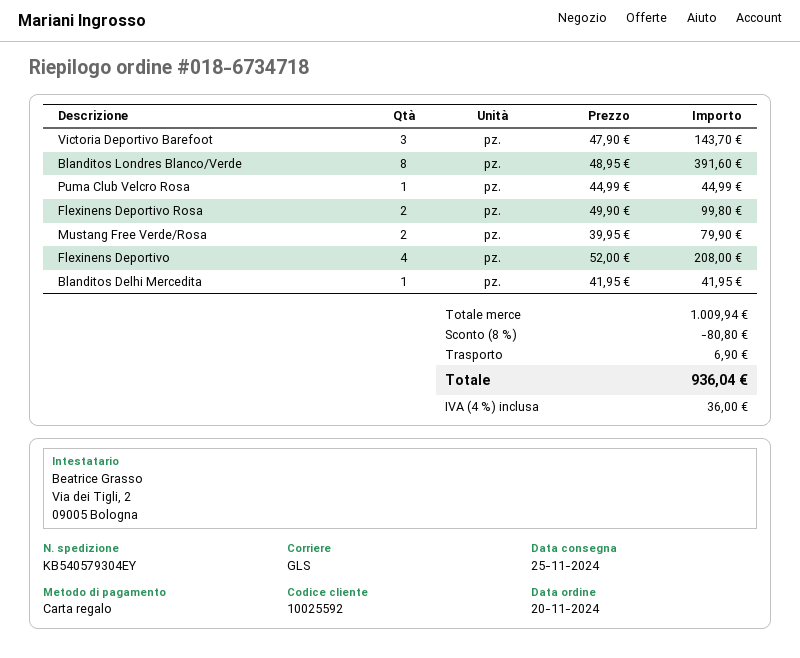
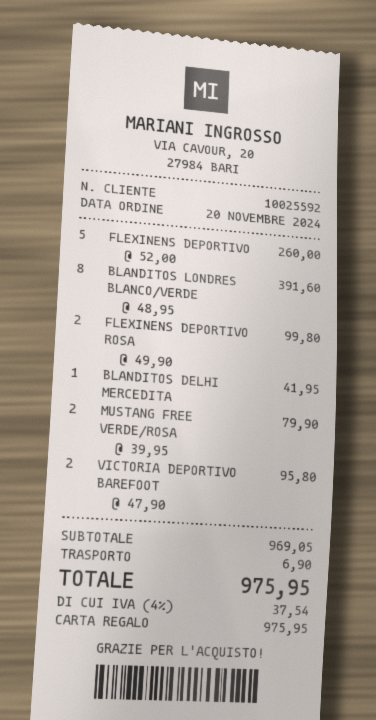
Victoria Deportivo Barefoot: 3 x 47.90 = 143.70 -> 2 x 47.90 = 95.80
Puma Club Velcro Rosa: 1 x 44.99 = 44.99 -> none
Flexinens Deportivo: 4 x 52.00 = 208.00 -> 5 x 52.00 = 260.00
subtotal: 1009.94 -> 969.05
discount: 8% = 80.80 -> none
tax: 4% = 36.00 -> 4% = 37.54
total: 936.04 -> 975.95

